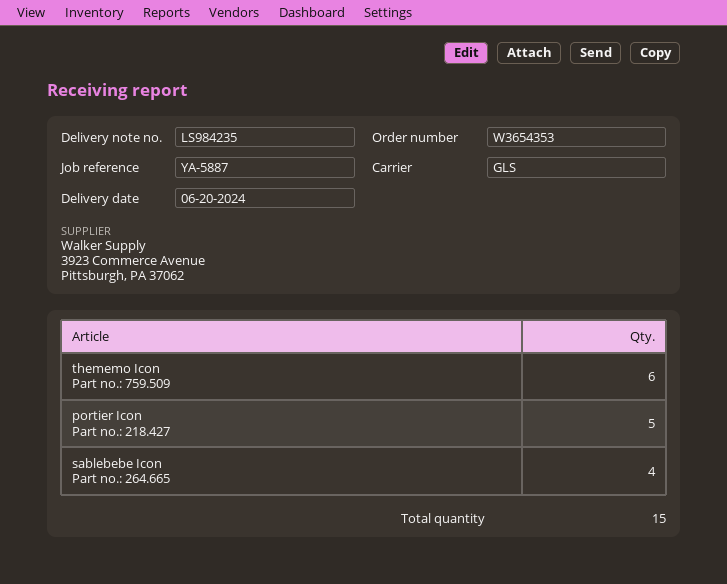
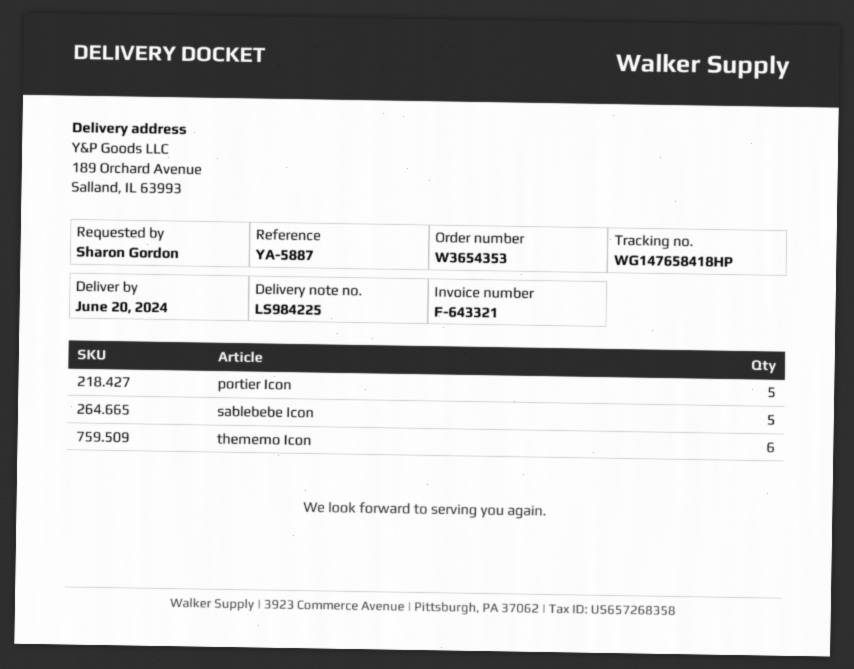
delivery note number: LS984235 -> LS984225
sablebebe Icon: 4 -> 5

